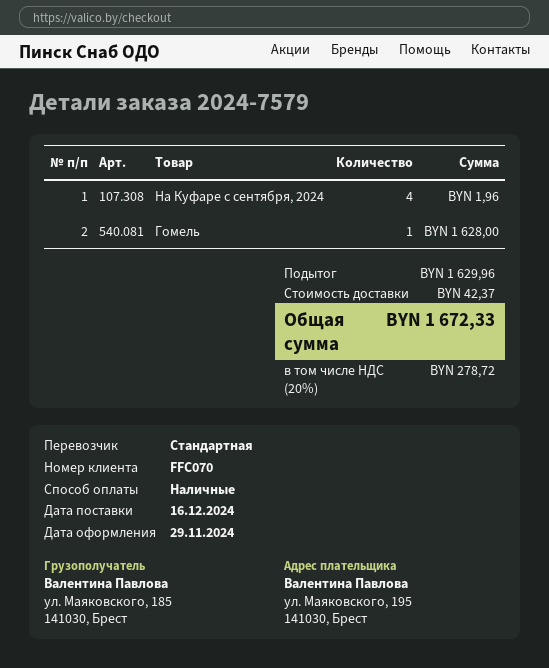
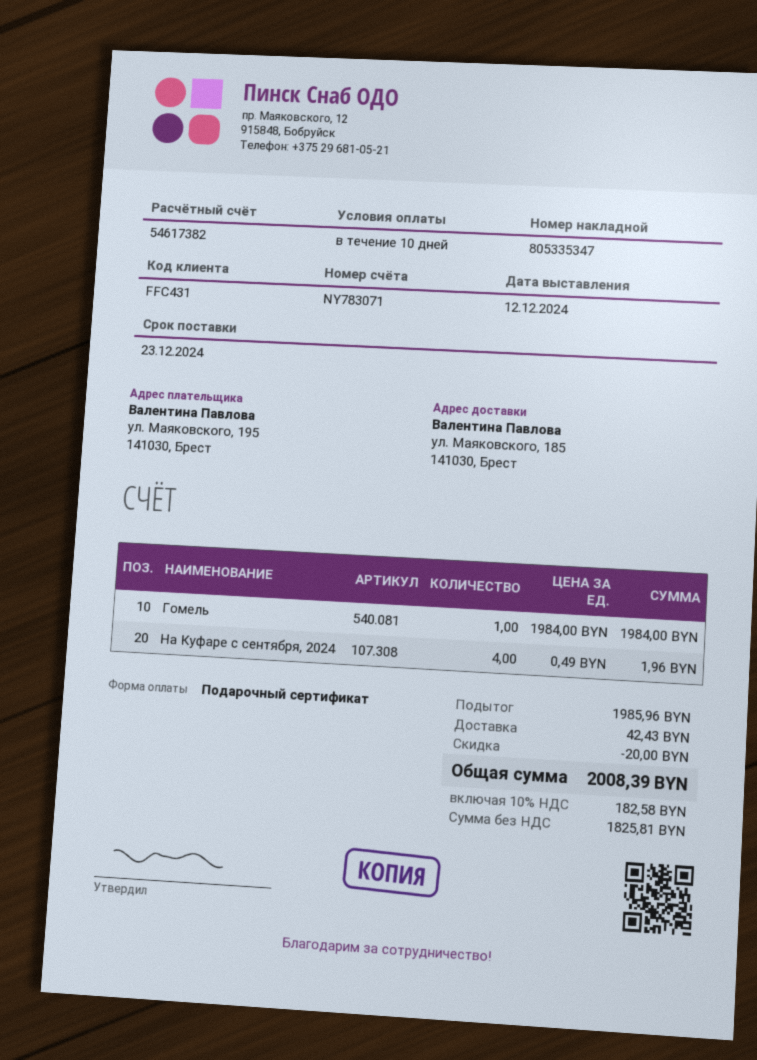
delivery date: 2024-12-16 -> 2024-12-23
customer number: FFC070 -> FFC431
payment method: cash -> gift card
Гомель: 1 for 1628.00 -> 1 for 1984.00
subtotal: 1629.96 -> 1985.96
discount: none -> 20.00
shipping: 42.37 -> 42.43
tax: 20% = 278.72 -> 10% = 182.58
total: 1672.33 -> 2008.39

